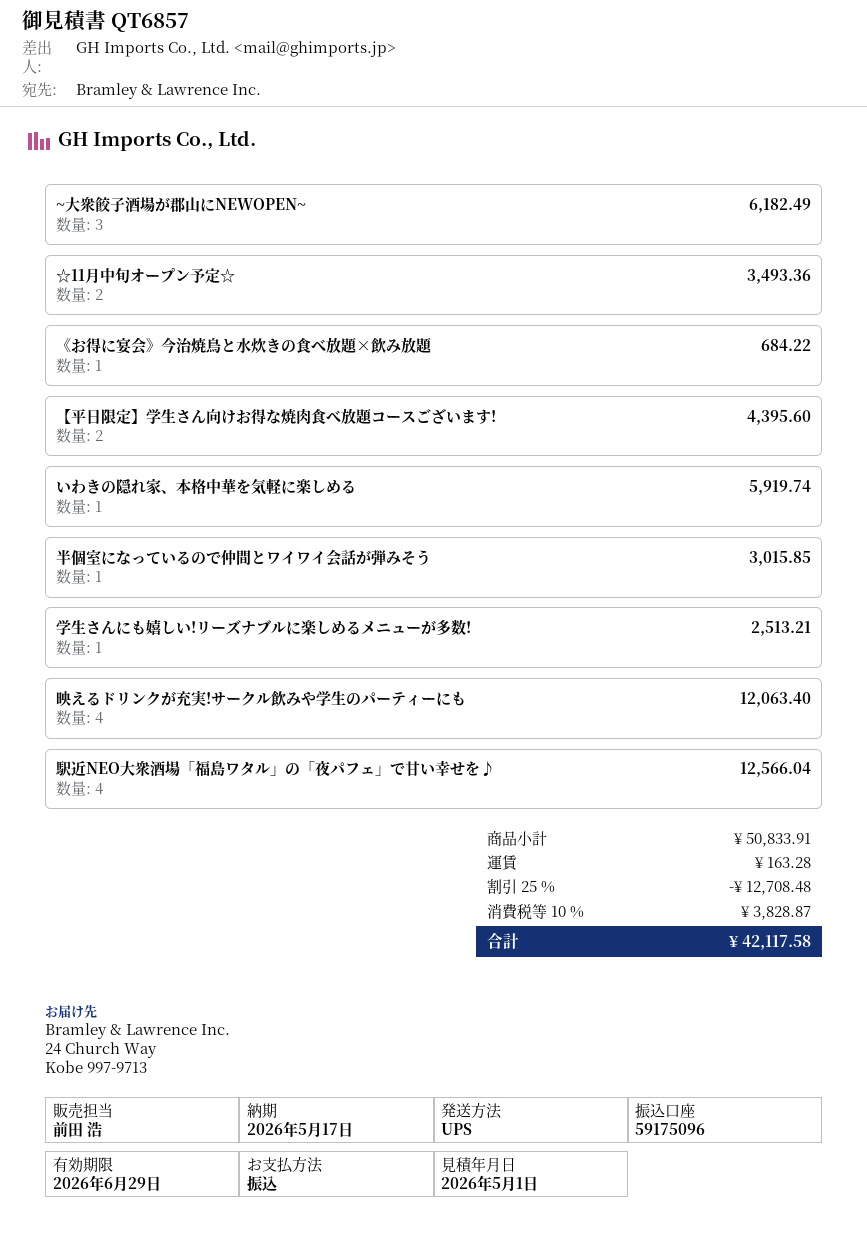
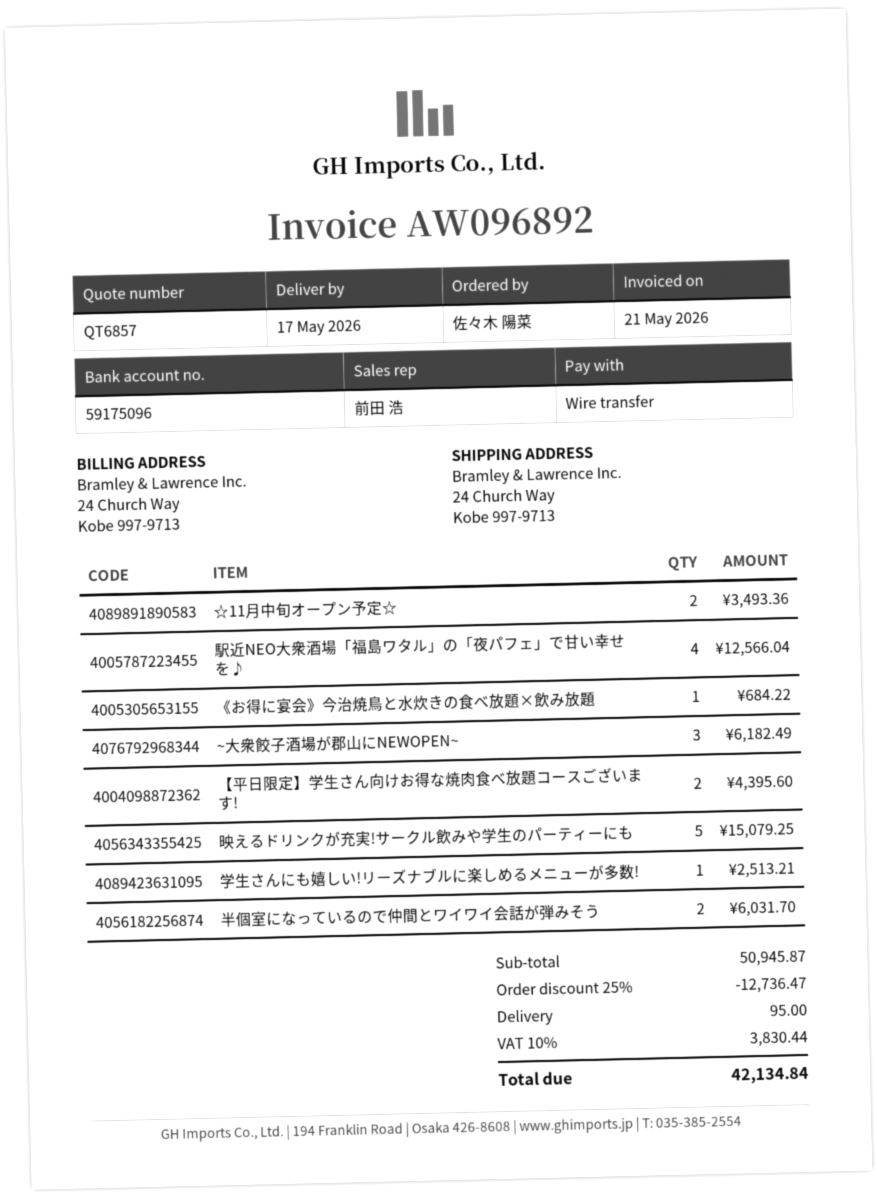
いわきの隠れ家、本格中華を気軽に楽しめる: 1 for 5919.74 -> none
半個室になっているので仲間とワイワイ会話が弾みそう: 1 for 3015.85 -> 2 for 6031.70
映えるドリンクが充実!サークル飲みや学生のパーティーにも: 4 for 12063.40 -> 5 for 15079.25
subtotal: 50833.91 -> 50945.87
discount: 25% = 12708.48 -> 25% = 12736.47
shipping: 163.28 -> 95.00
tax: 10% = 3828.87 -> 10% = 3830.44
total: 42117.58 -> 42134.84

